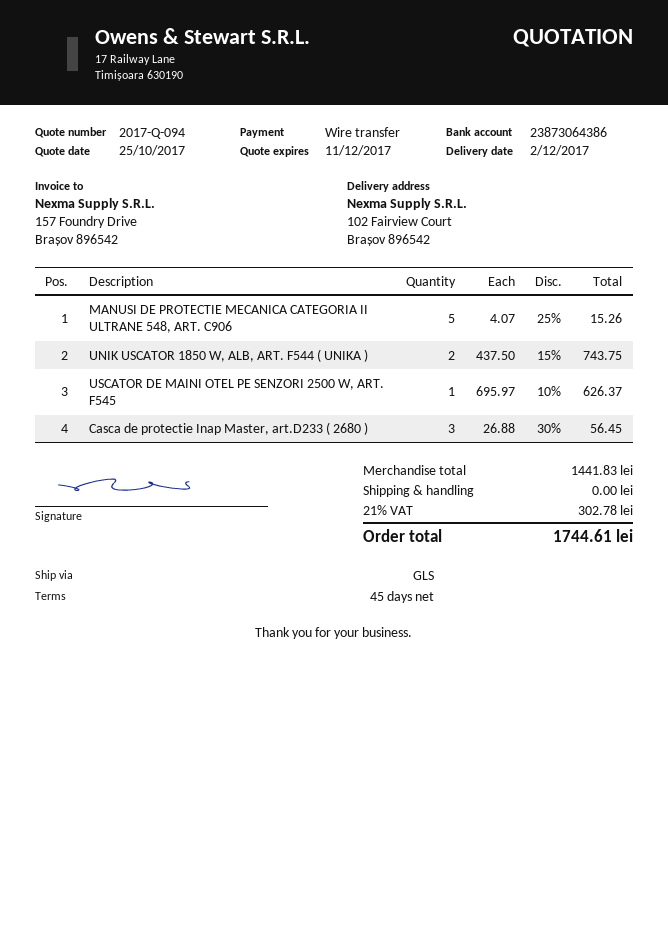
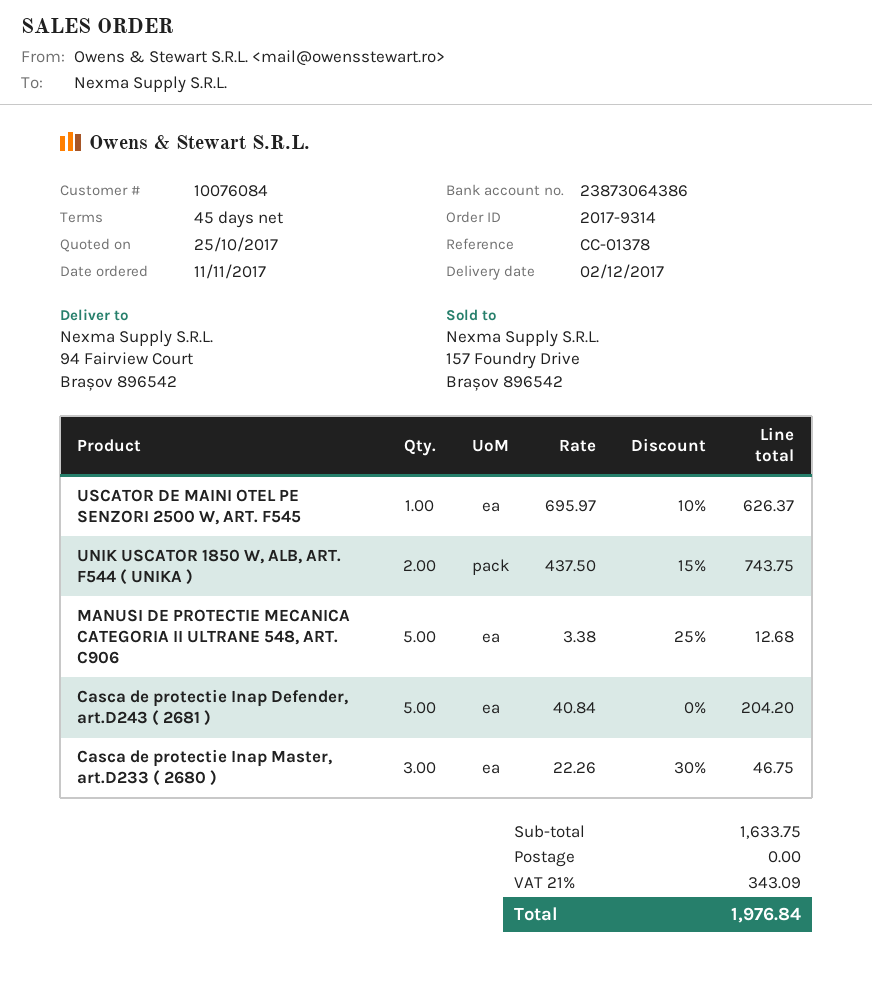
ship to: 102 Fairview Court, Brașov 896542 -> 94 Fairview Court, Brașov 896542
MANUSI DE PROTECTIE MECANICA CATEGORIA II ULTRANE 548, ART. C906: 5 x 4.07 - 25% = 15.26 -> 5 x 3.38 - 25% = 12.68
Casca de protectie Inap Master, art.D233 ( 2680 ): 3 x 26.88 - 30% = 56.45 -> 3 x 22.26 - 30% = 46.75
Casca de protectie Inap Defender, art.D243 ( 2681 ): none -> 5 x 40.84 = 204.20
subtotal: 1441.83 -> 1633.75
tax: 21% = 302.78 -> 21% = 343.09
total: 1744.61 -> 1976.84

